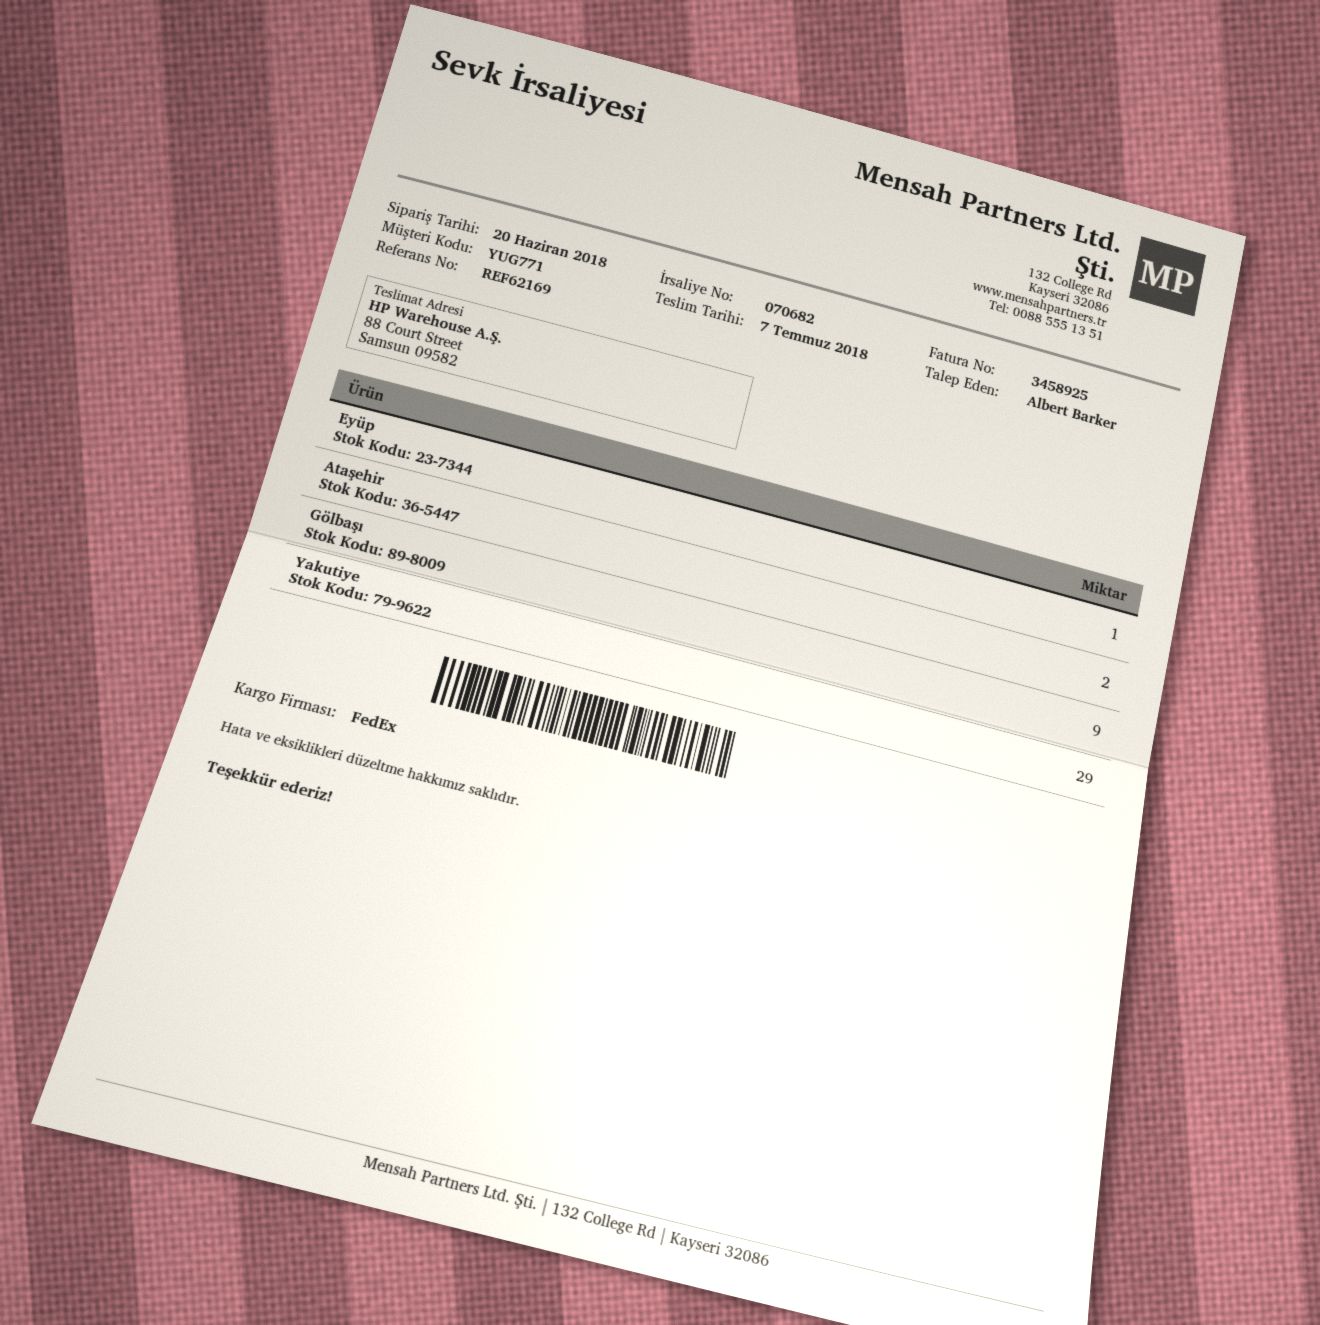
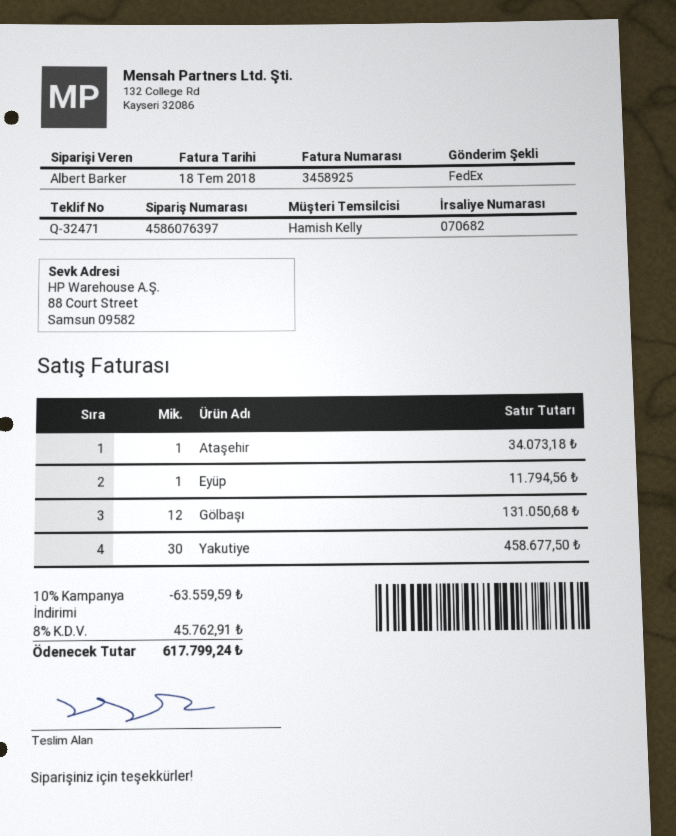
Ataşehir: 2 -> 1
Gölbaşı: 9 -> 12
Yakutiye: 29 -> 30

